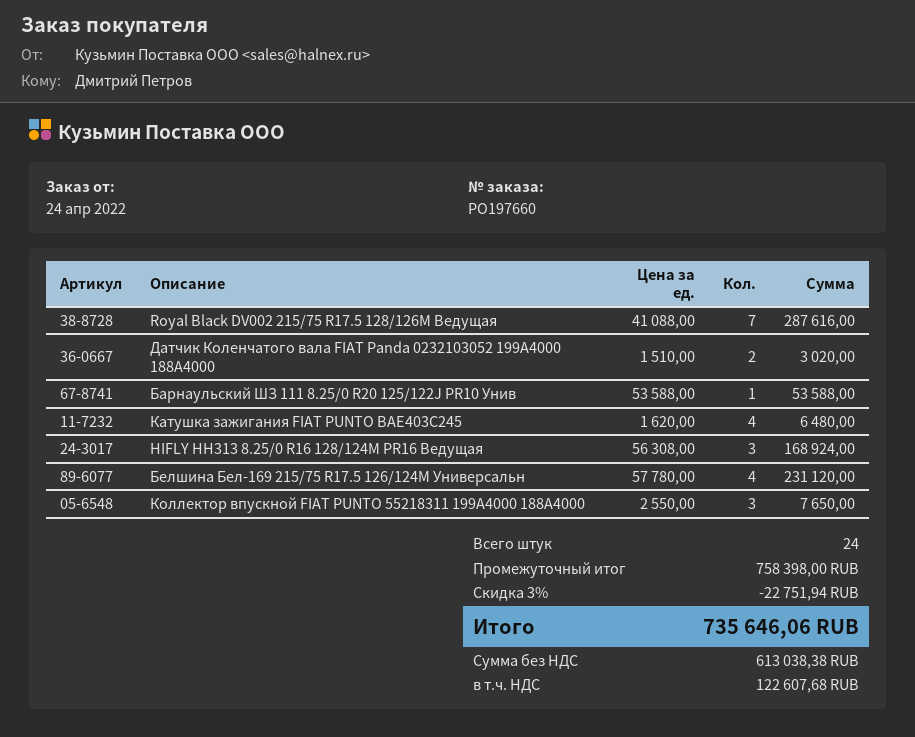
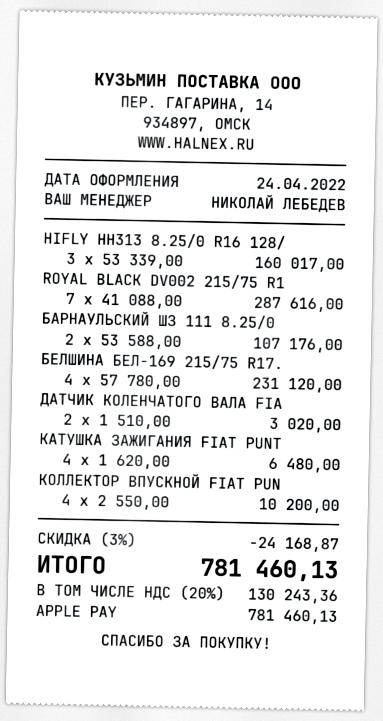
Барнаульский ШЗ 111 8.25/0 R20 125/122J PR10 Унив: 1 x 53588.00 = 53588.00 -> 2 x 53588.00 = 107176.00
HIFLY HH313 8.25/0 R16 128/124M PR16 Ведущая: 3 x 56308.00 = 168924.00 -> 3 x 53339.00 = 160017.00
Коллектор впускной FIAT PUNTO 55218311 199А4000 188A4000: 3 x 2550.00 = 7650.00 -> 4 x 2550.00 = 10200.00
discount: 3% = 22751.94 -> 3% = 24168.87
tax: 122607.68 -> 130243.36
total: 735646.06 -> 781460.13

